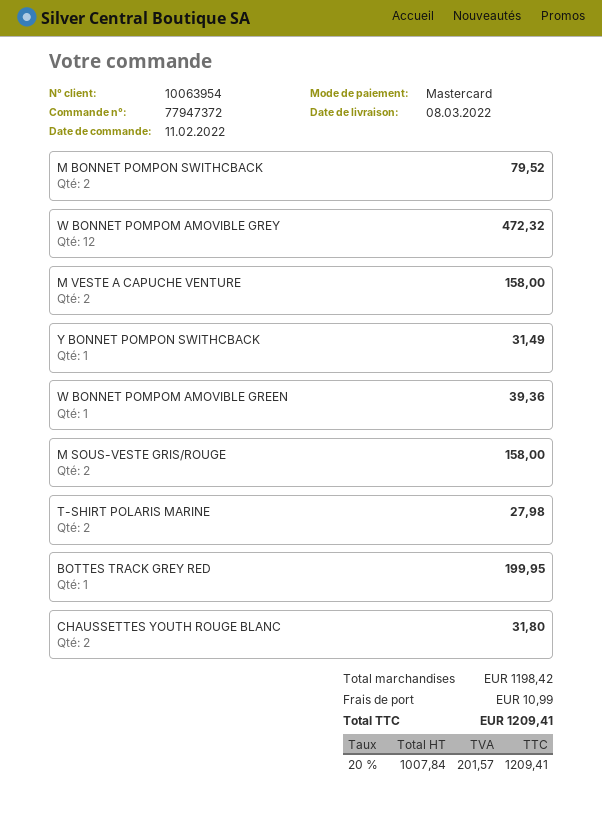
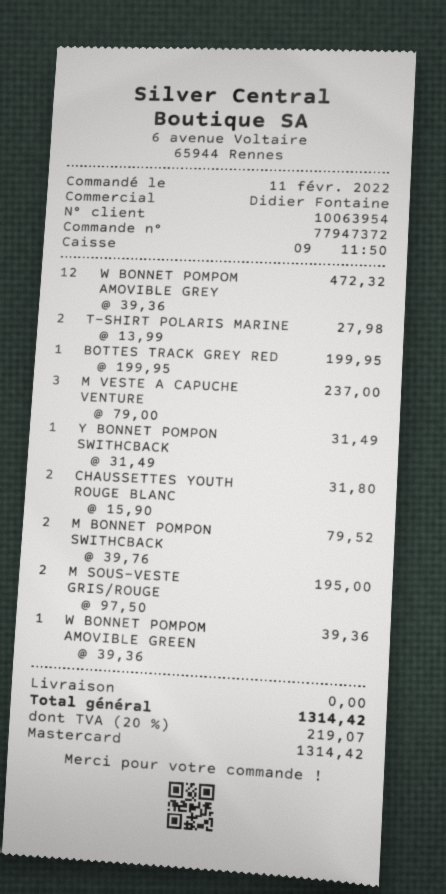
M VESTE A CAPUCHE VENTURE: 2 for 158.00 -> 3 for 237.00
M SOUS-VESTE GRIS/ROUGE: 2 for 158.00 -> 2 for 195.00
shipping: 10.99 -> 0.00
tax: 20% = 201.57 -> 20% = 219.07
total: 1209.41 -> 1314.42

